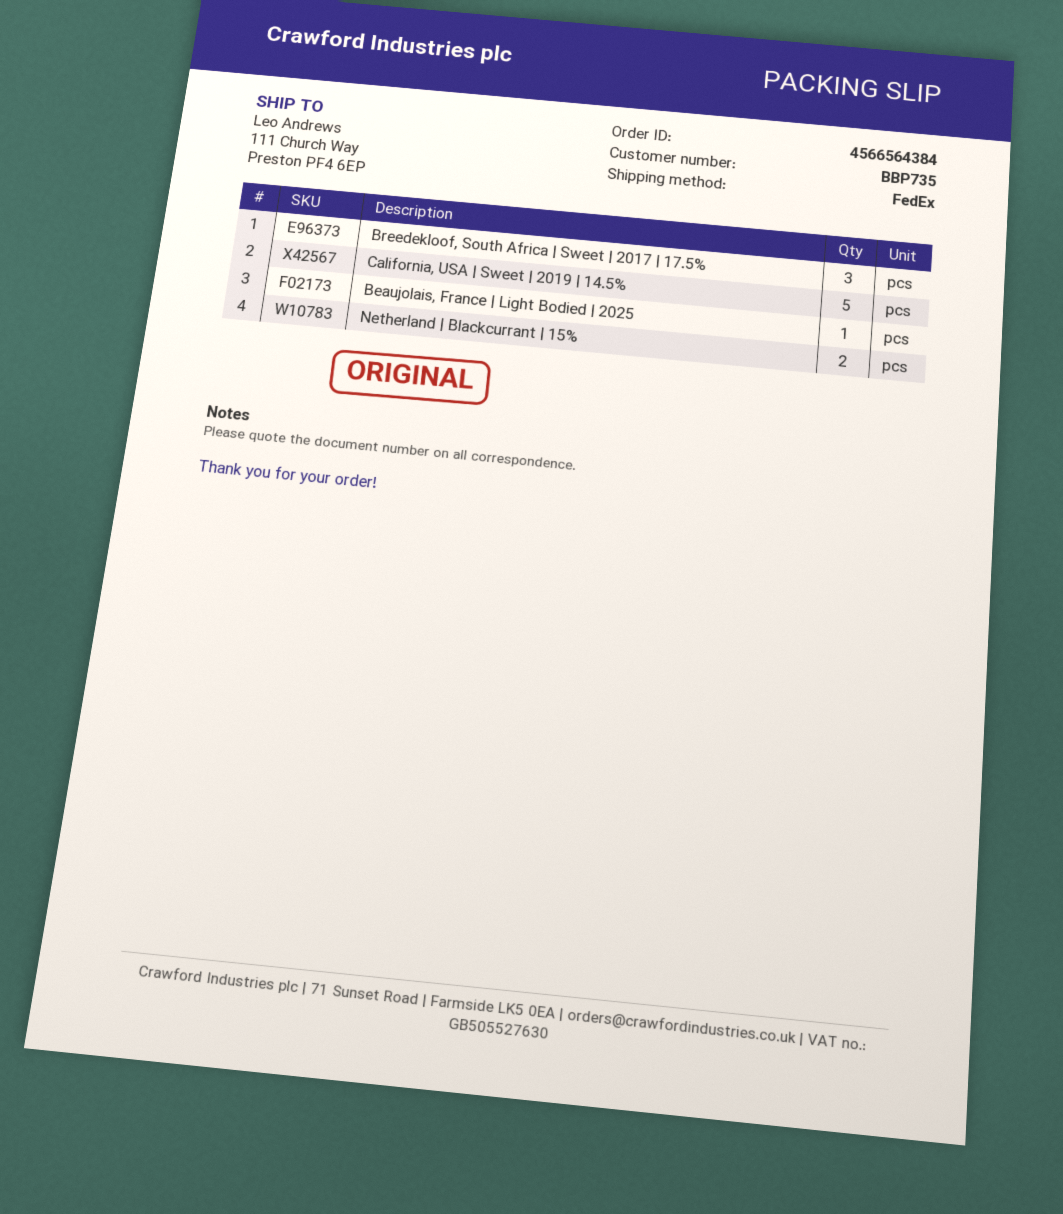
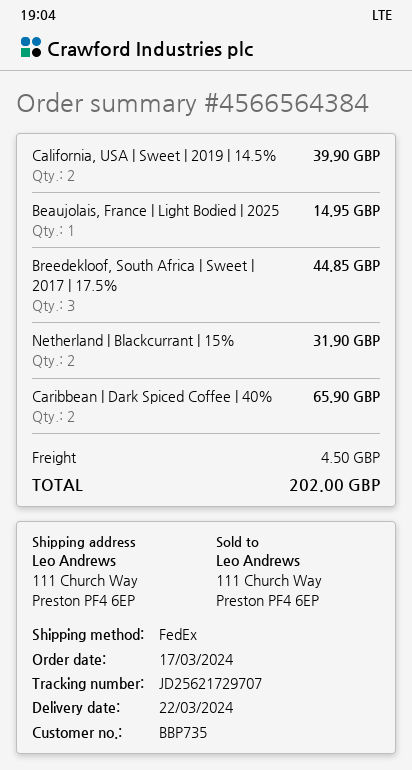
California, USA | Sweet | 2019 | 14.5%: 5 -> 2
Caribbean | Dark Spiced Coffee | 40%: none -> 2

